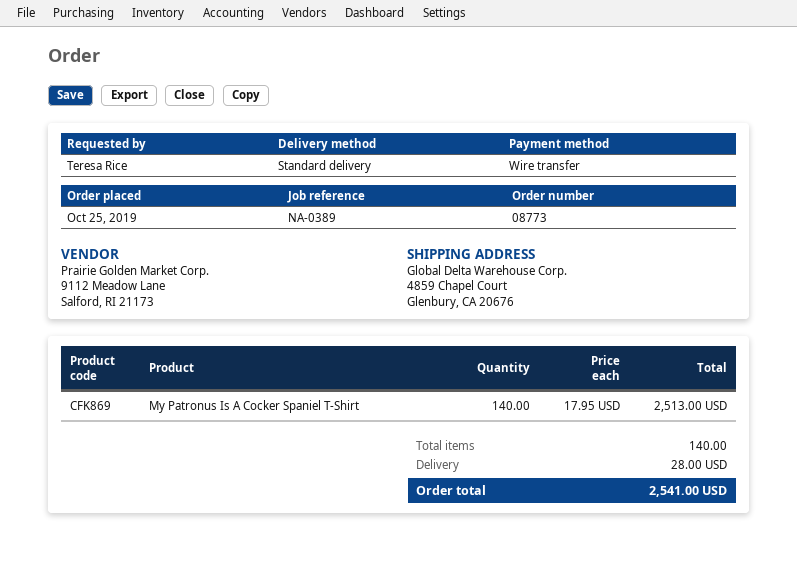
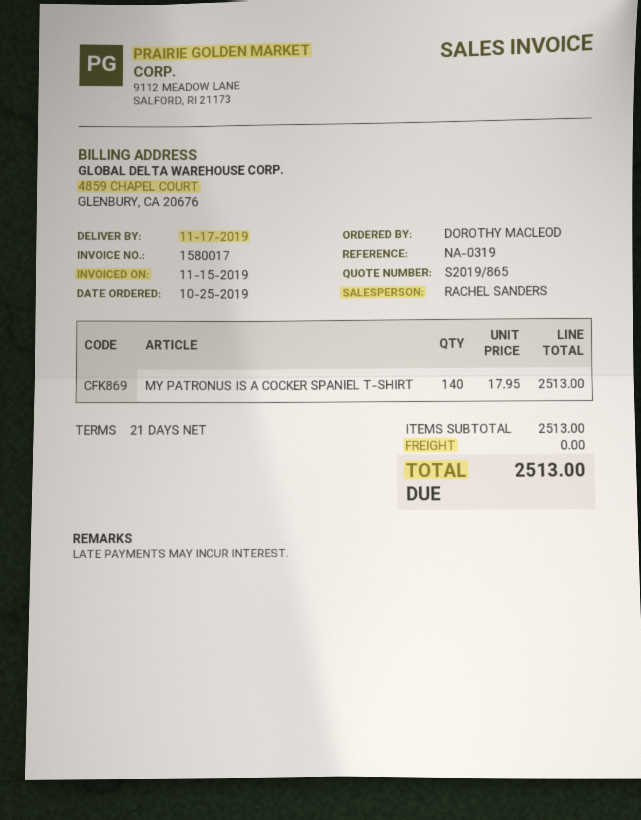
reference: NA-0389 -> NA-0319
ordered by: Teresa Rice -> DOROTHY MACLEOD
shipping: 28.00 -> 0.00
total: 2541.00 -> 2513.00

